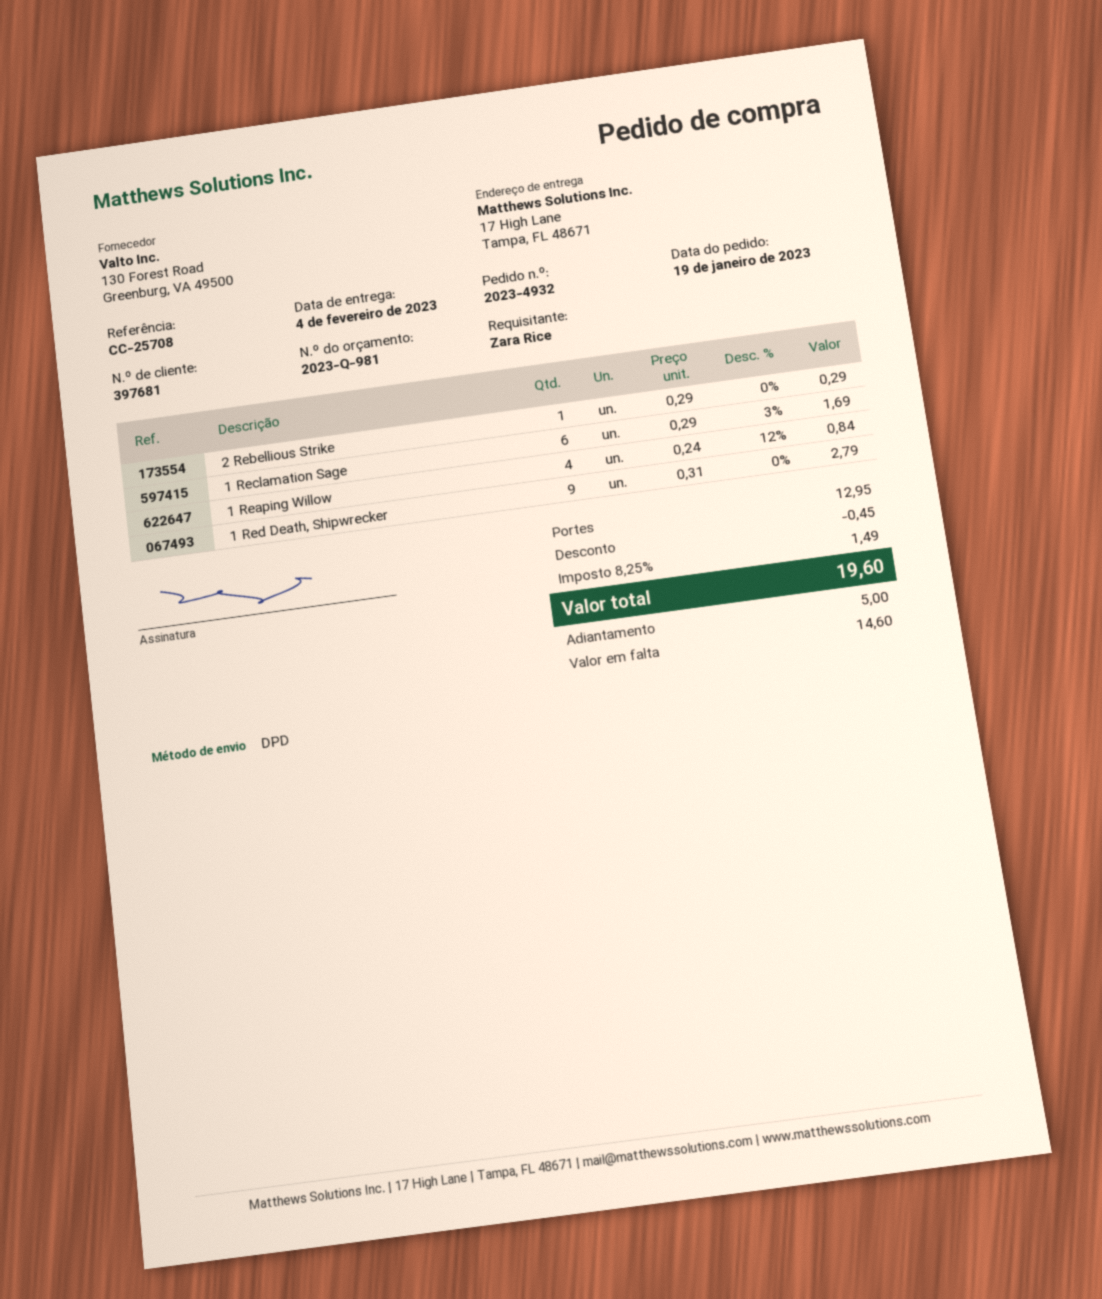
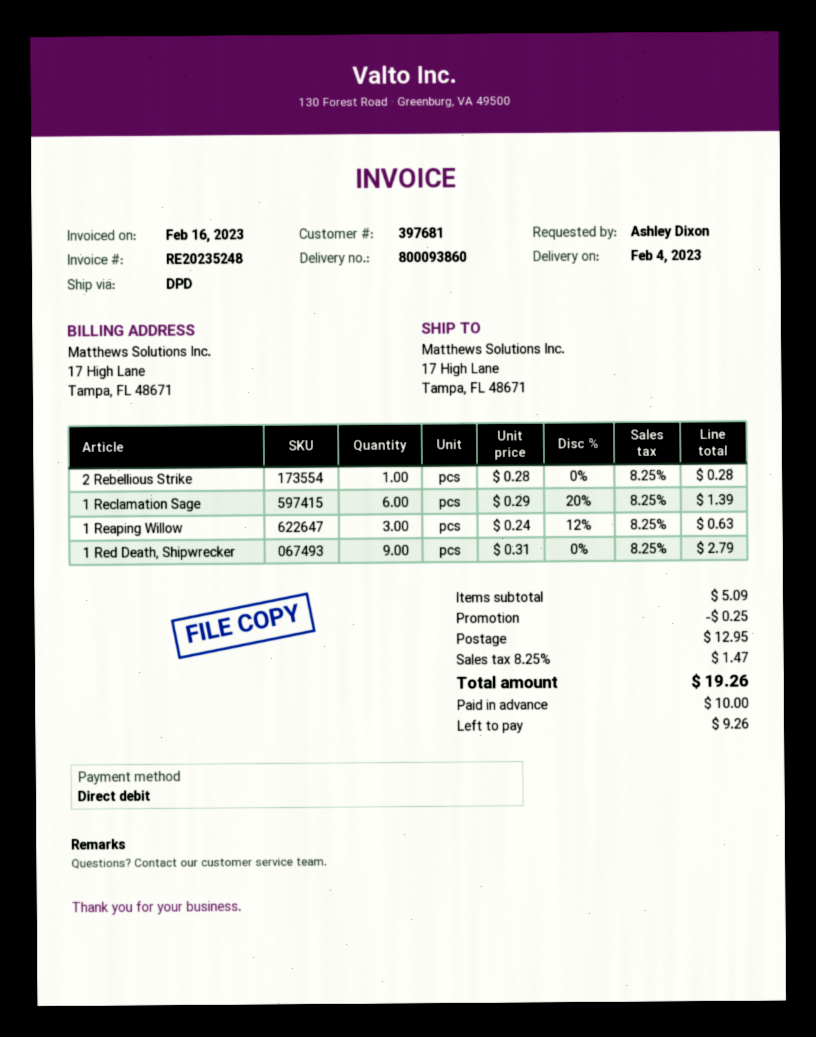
ordered by: Zara Rice -> Ashley Dixon
2 Rebellious Strike: 1 x 0.29 = 0.29 -> 1 x 0.28 = 0.28
1 Reclamation Sage: 6 x 0.29 - 3% = 1.69 -> 6 x 0.29 - 20% = 1.39
1 Reaping Willow: 4 x 0.24 - 12% = 0.84 -> 3 x 0.24 - 12% = 0.63
discount: 0.45 -> 0.25
tax: 8.25% = 1.49 -> 8.25% = 1.47
total: 19.60 -> 19.26
deposit: 5.00 -> 10.00
balance: 14.60 -> 9.26

